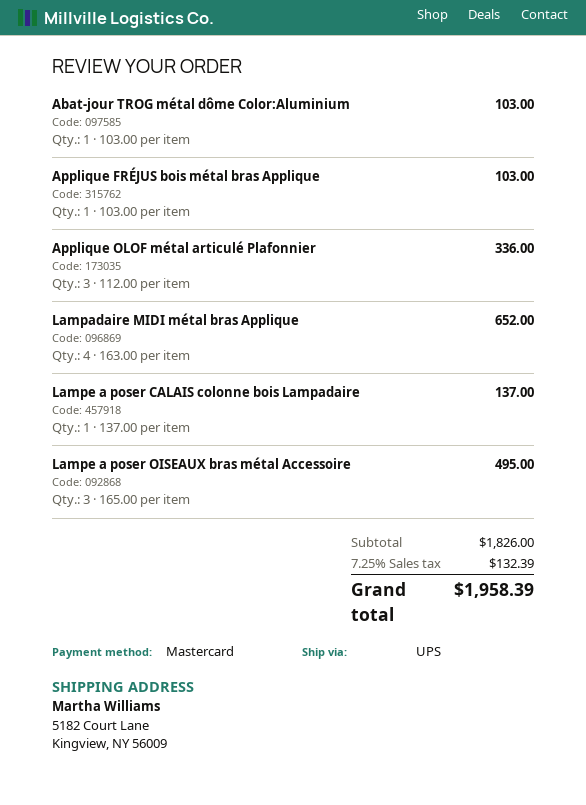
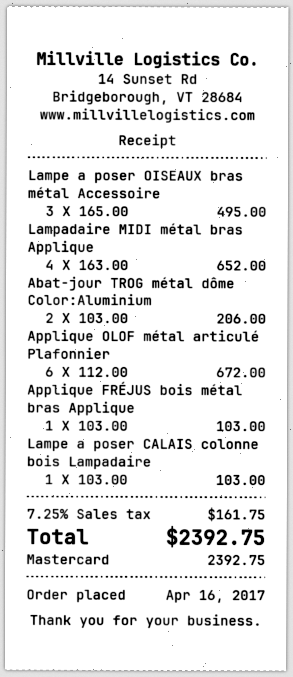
Abat-jour TROG métal dôme Color:Aluminium: 1 x 103.00 = 103.00 -> 2 x 103.00 = 206.00
Applique OLOF métal articulé Plafonnier: 3 x 112.00 = 336.00 -> 6 x 112.00 = 672.00
Lampe a poser CALAIS colonne bois Lampadaire: 1 x 137.00 = 137.00 -> 1 x 103.00 = 103.00
tax: 7.25% = 132.39 -> 7.25% = 161.75
total: 1958.39 -> 2392.75

